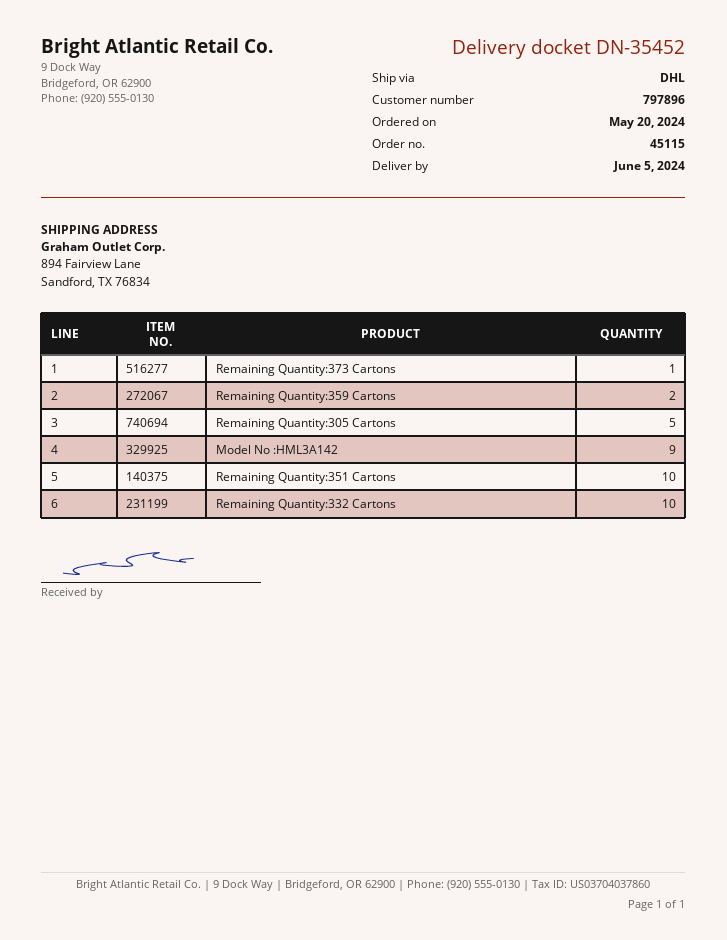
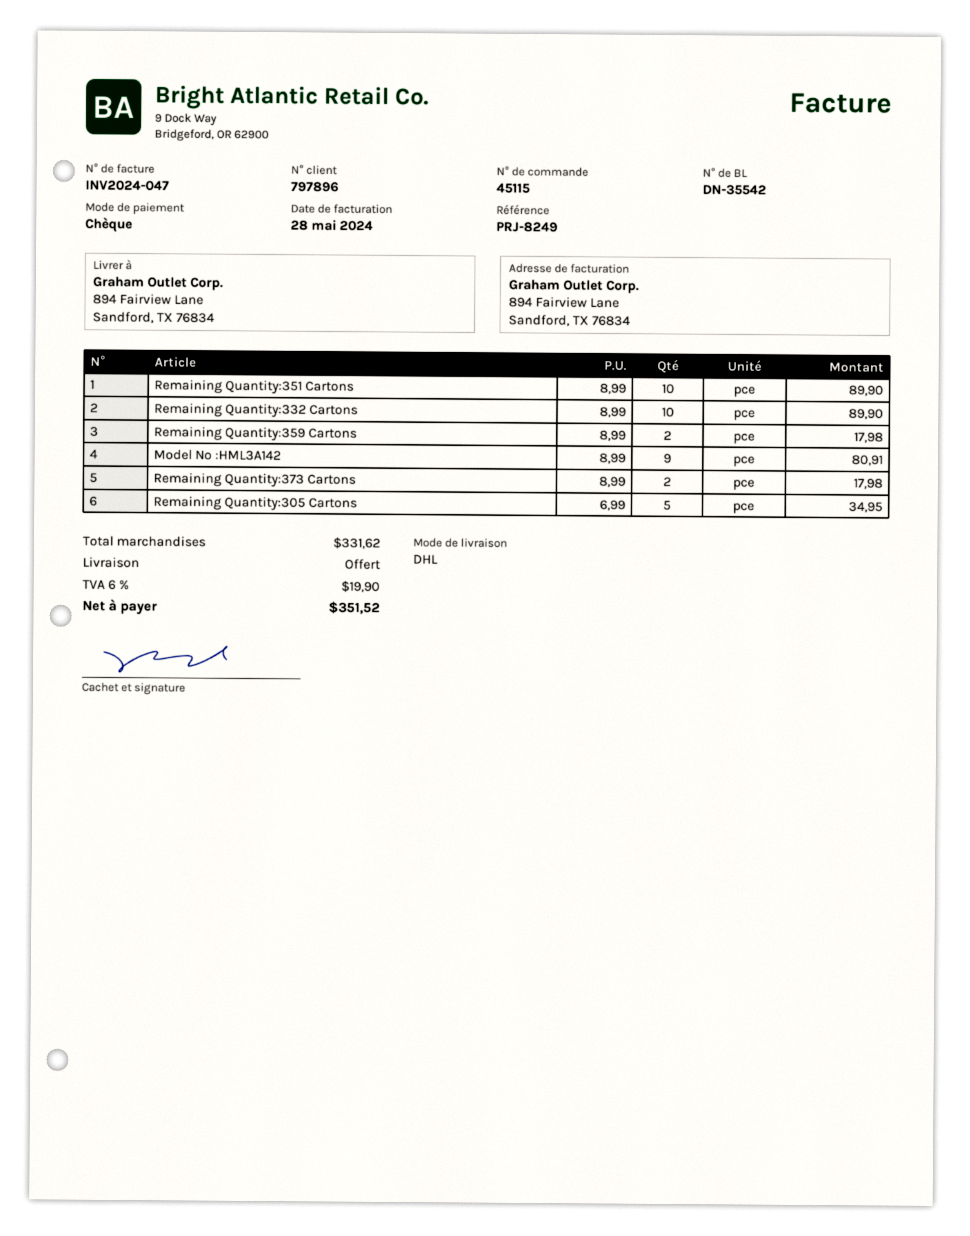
delivery note number: DN-35452 -> DN-35542
Remaining Quantity:373 Cartons: 1 -> 2

